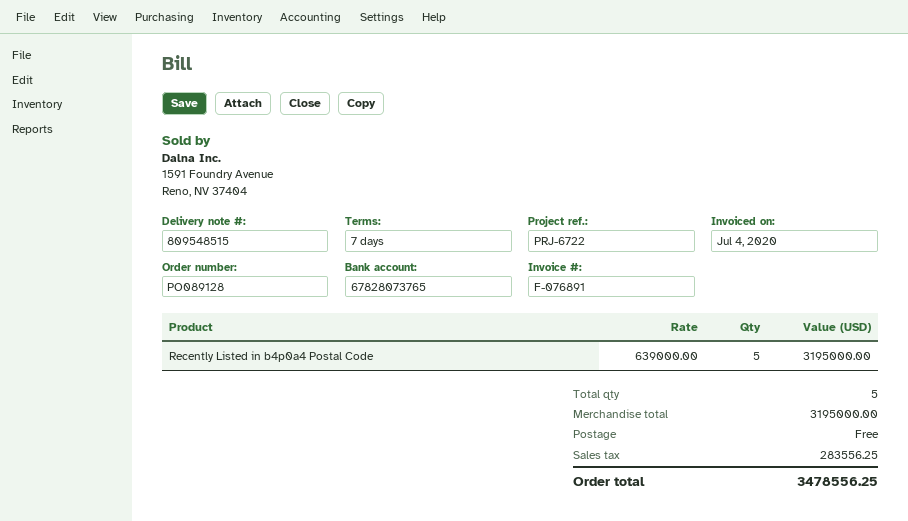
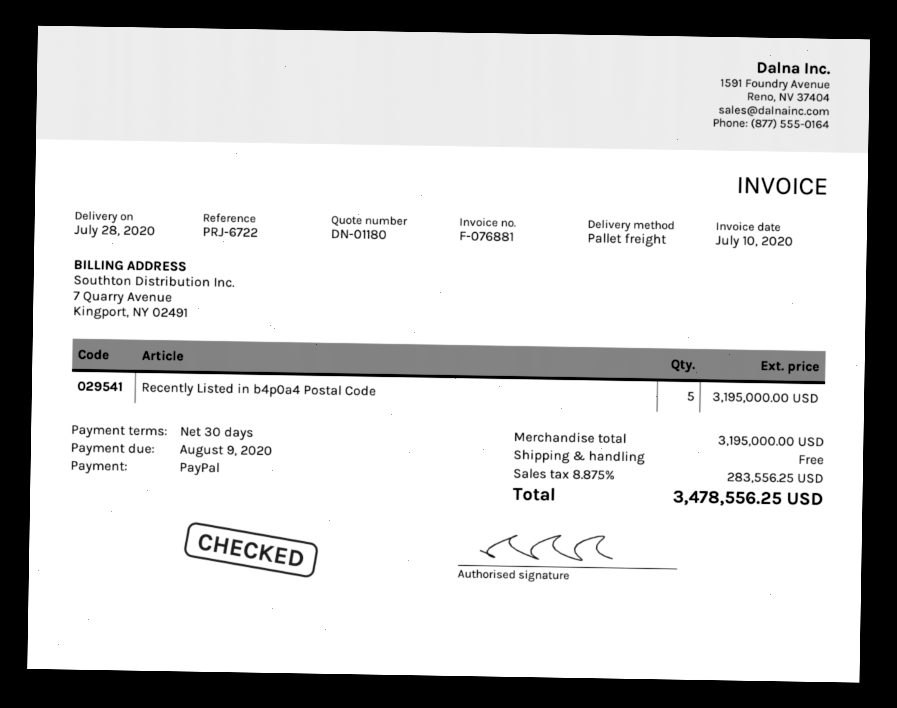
invoice number: F-076891 -> F-076881
invoice date: 2020-07-04 -> 2020-07-10
payment terms: 7 days -> 30 days

